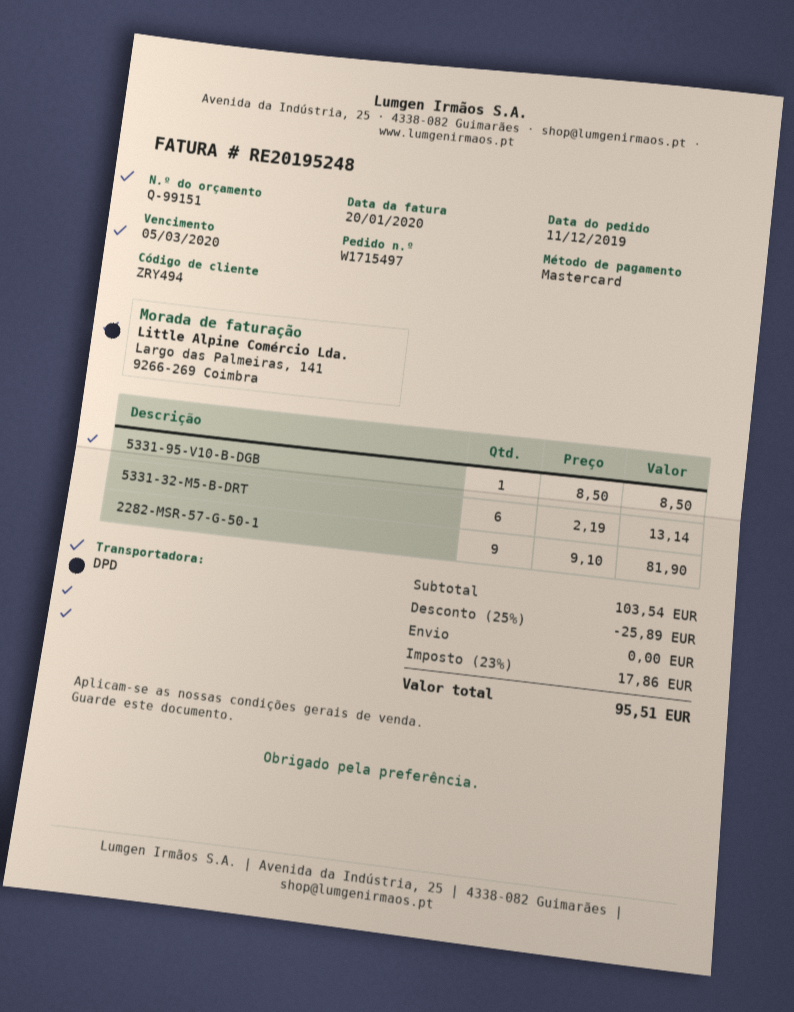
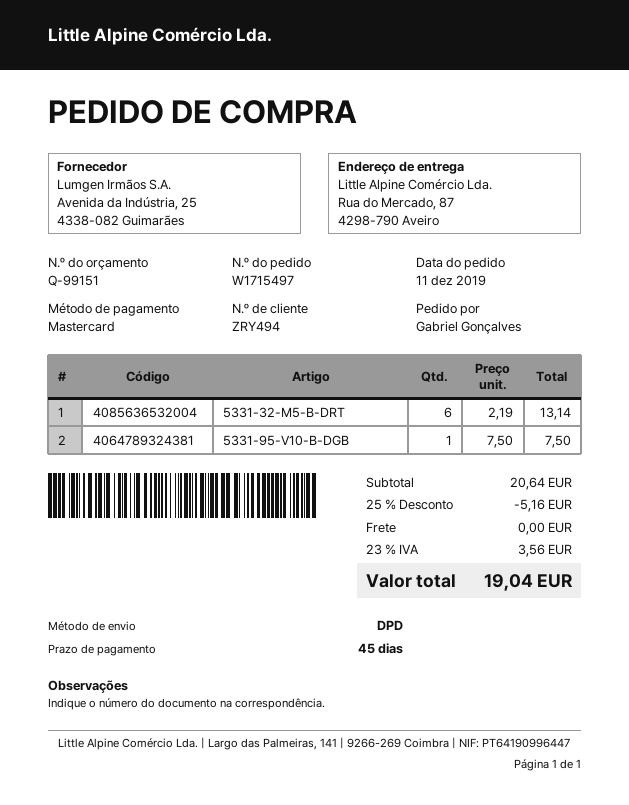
5331-95-V10-B-DGB: 1 x 8.50 = 8.50 -> 1 x 7.50 = 7.50
2282-MSR-57-G-50-1: 9 x 9.10 = 81.90 -> none
subtotal: 103.54 -> 20.64
discount: 25% = 25.89 -> 25% = 5.16
tax: 23% = 17.86 -> 23% = 3.56
total: 95.51 -> 19.04

